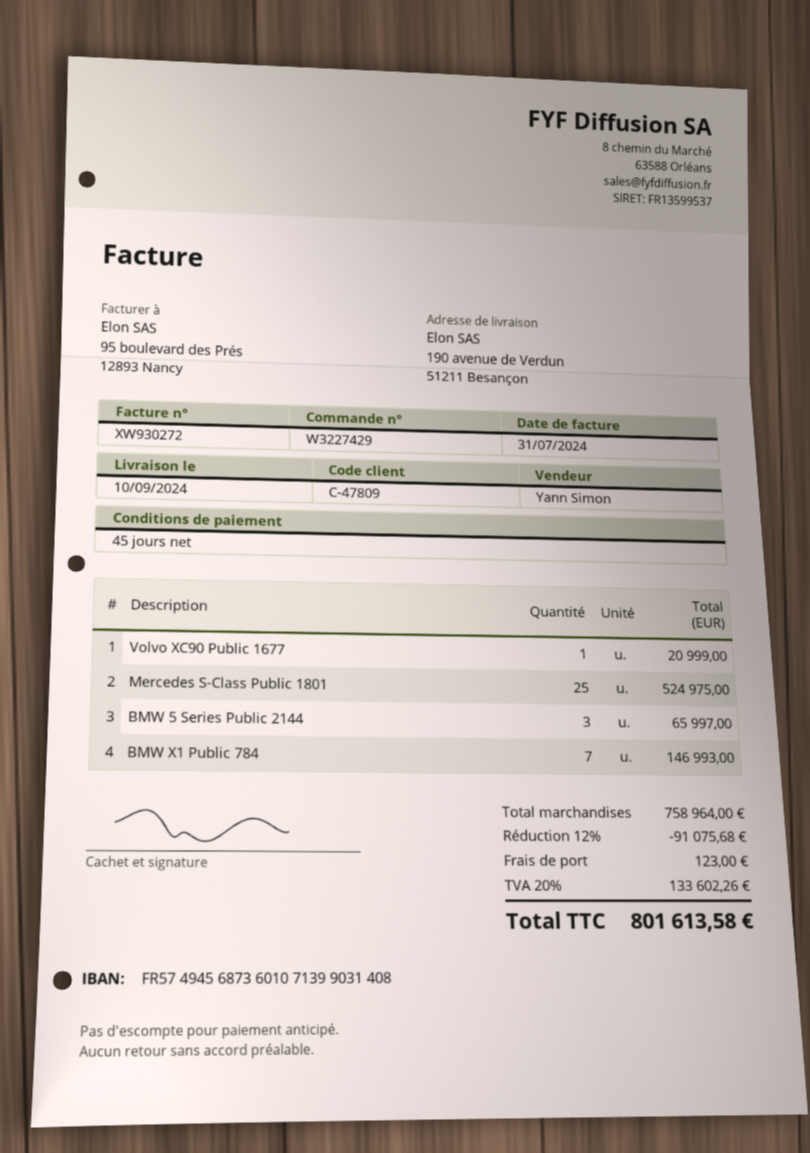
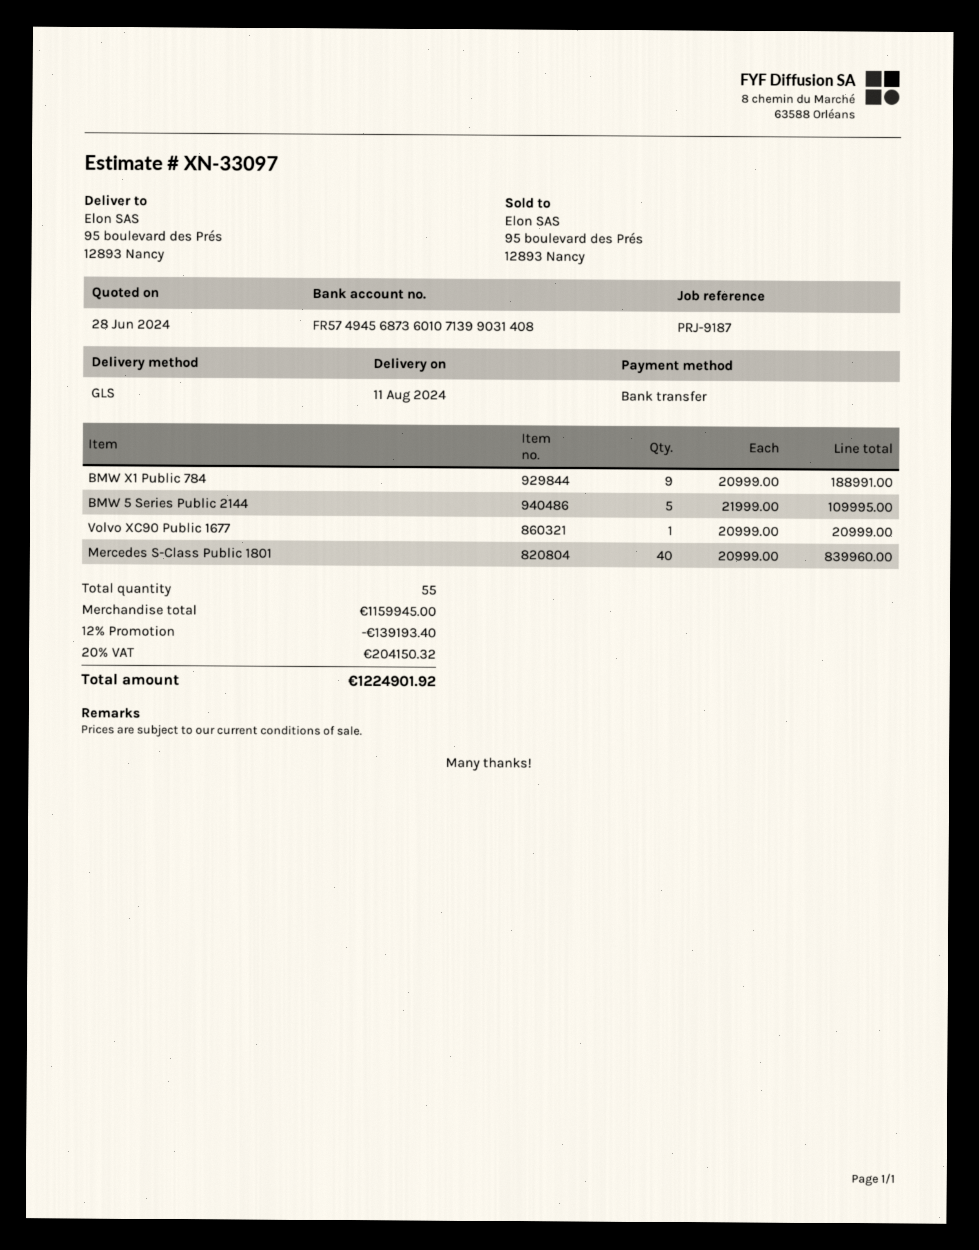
delivery date: 2024-09-10 -> 2024-08-11
ship to: 190 avenue de Verdun, 51211 Besançon -> 95 boulevard des Prés, 12893 Nancy
Mercedes S-Class Public 1801: 25 for 524975.00 -> 40 for 839960.00
BMW 5 Series Public 2144: 3 for 65997.00 -> 5 for 109995.00
BMW X1 Public 784: 7 for 146993.00 -> 9 for 188991.00
subtotal: 758964.00 -> 1159945.00
discount: 12% = 91075.68 -> 12% = 139193.40
shipping: 123.00 -> none
tax: 20% = 133602.26 -> 20% = 204150.32
total: 801613.58 -> 1224901.92

